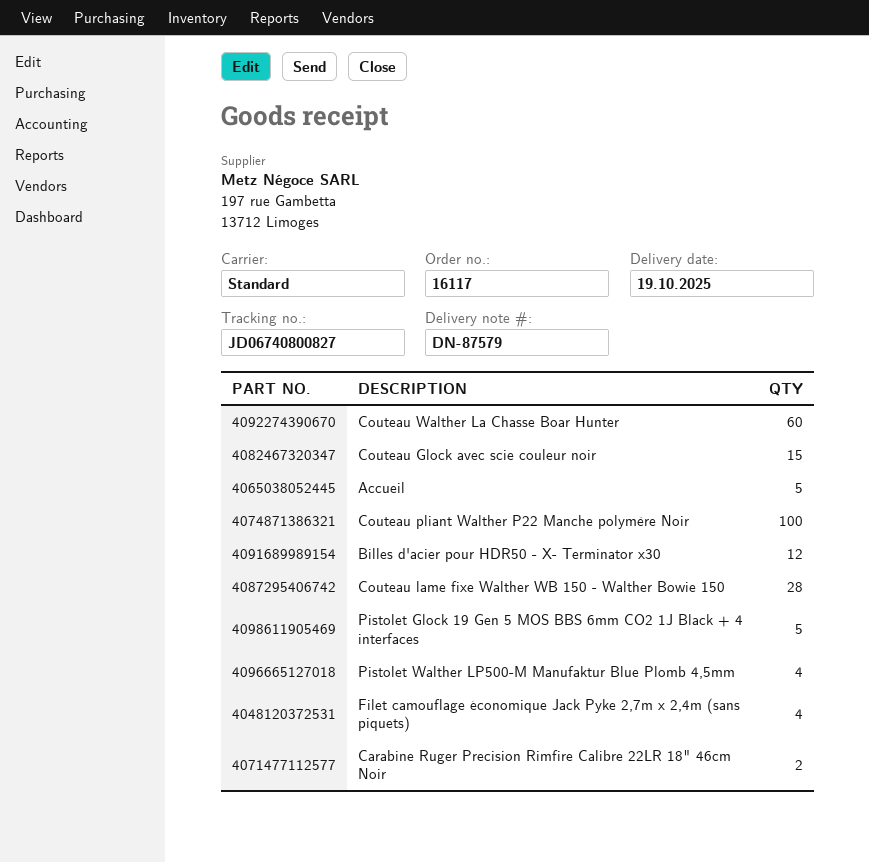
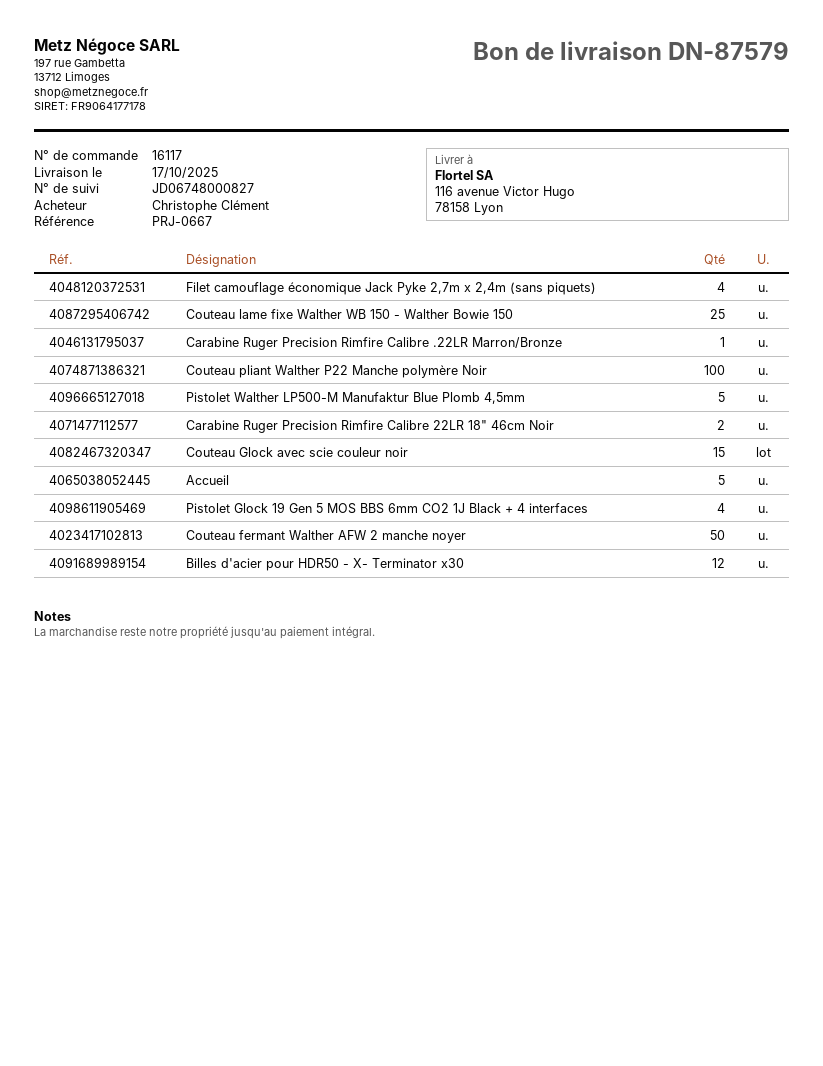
delivery date: 2025-10-19 -> 2025-10-17
tracking number: JD06740800827 -> JD06748000827
Couteau Walther La Chasse Boar Hunter: 60 -> none
Couteau lame fixe Walther WB 150 - Walther Bowie 150: 28 -> 25
Pistolet Glock 19 Gen 5 MOS BBS 6mm CO2 1J Black + 4 interfaces: 5 -> 4
Pistolet Walther LP500-M Manufaktur Blue Plomb 4,5mm: 4 -> 5
Carabine Ruger Precision Rimfire Calibre .22LR Marron/Bronze: none -> 1
Couteau fermant Walther AFW 2 manche noyer: none -> 50

